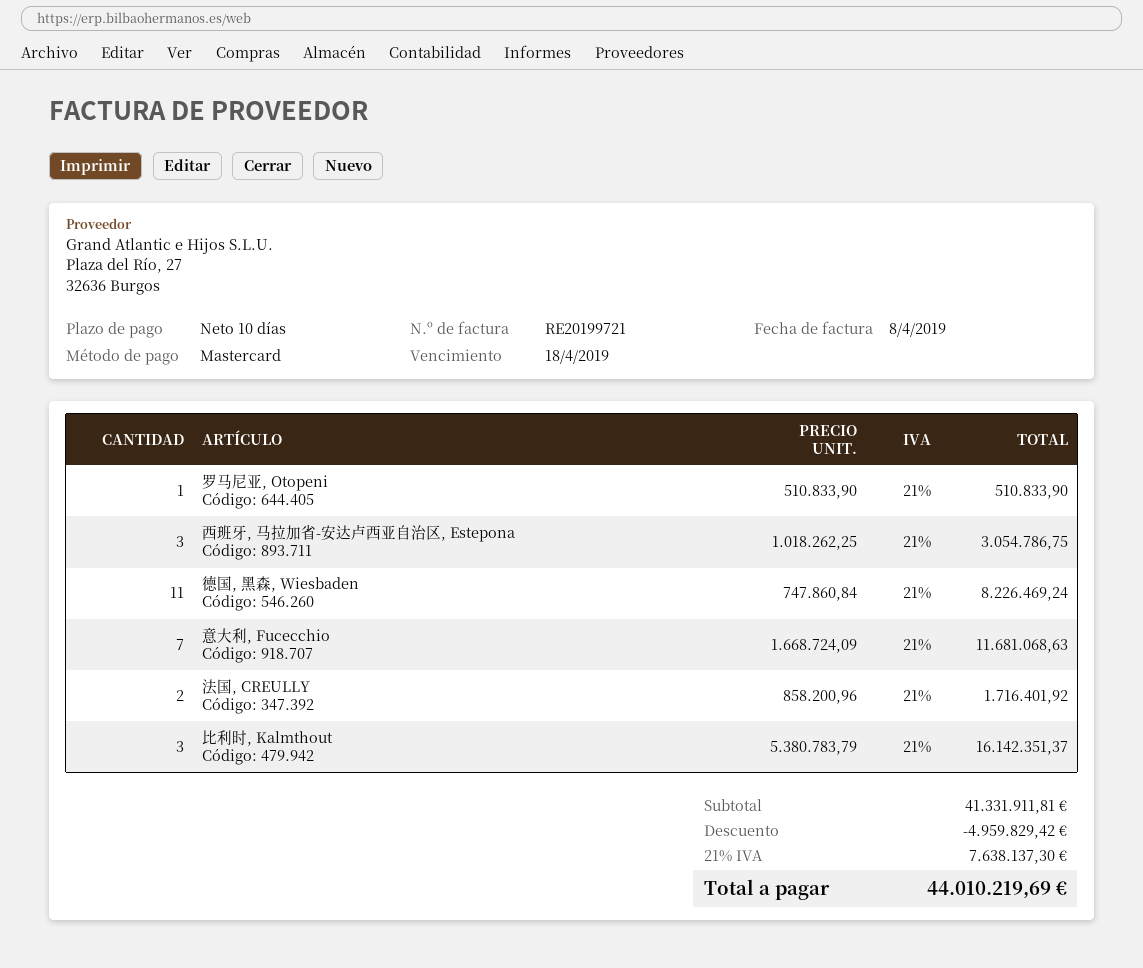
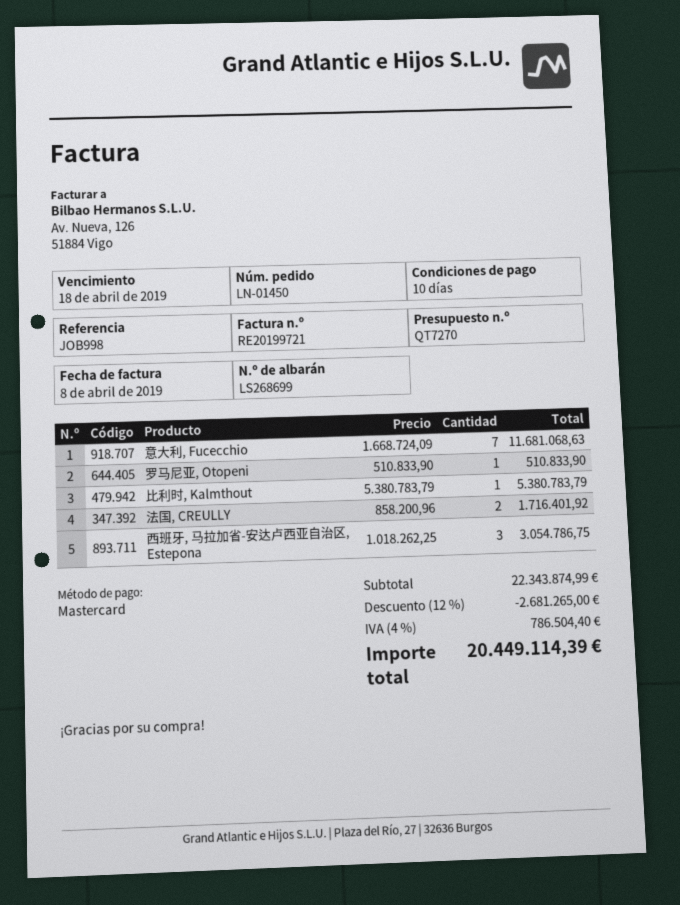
德国, 黑森, Wiesbaden: 11 x 747860.84 = 8226469.24 -> none
比利时, Kalmthout: 3 x 5380783.79 = 16142351.37 -> 1 x 5380783.79 = 5380783.79
subtotal: 41331911.81 -> 22343874.99
discount: 4959829.42 -> 2681265.00
tax: 21% = 7638137.30 -> 4% = 786504.40
total: 44010219.69 -> 20449114.39

